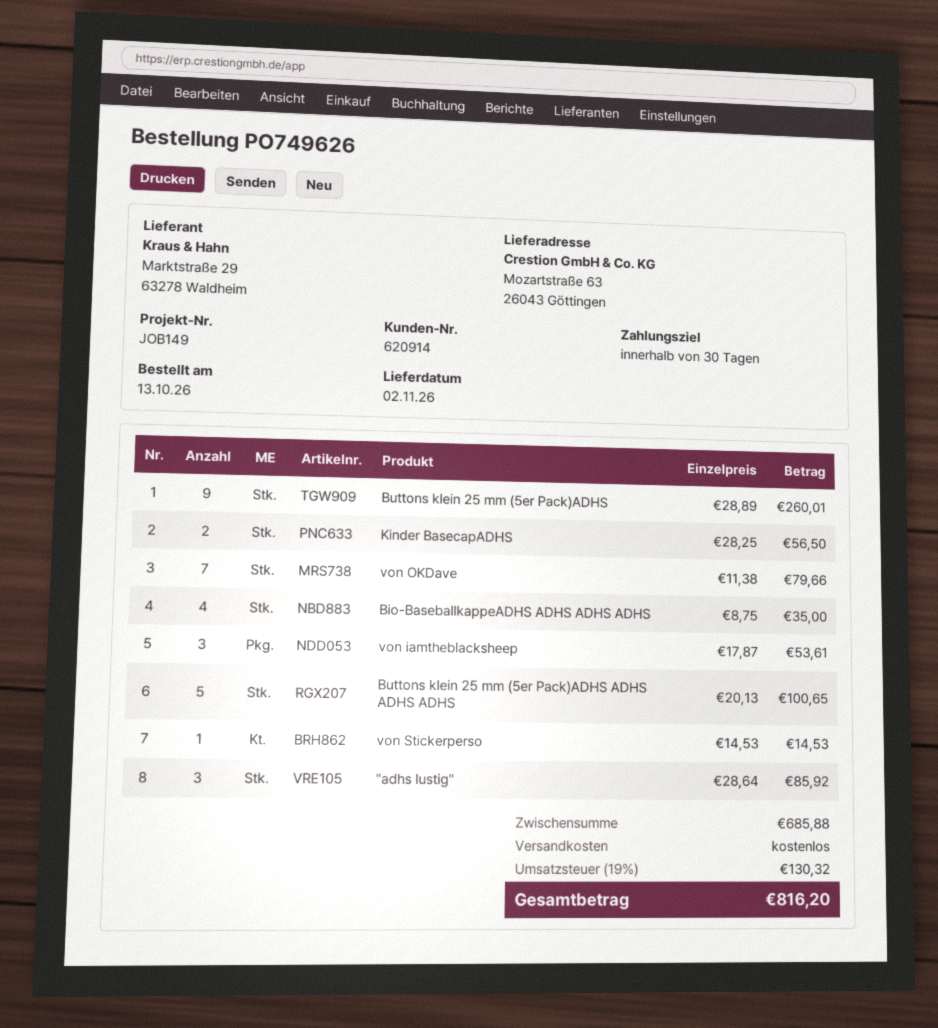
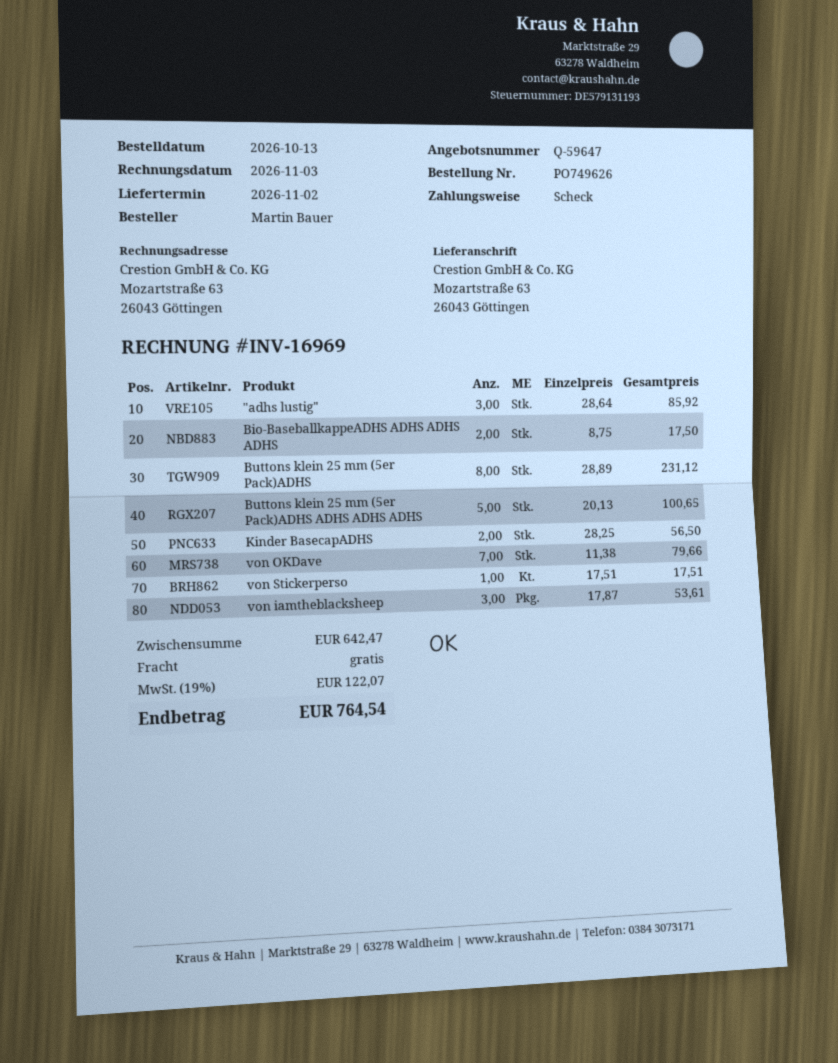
Buttons klein 25 mm (5er Pack)ADHS: 9 x 28.89 = 260.01 -> 8 x 28.89 = 231.12
Bio-BaseballkappeADHS ADHS ADHS ADHS: 4 x 8.75 = 35.00 -> 2 x 8.75 = 17.50
von Stickerperso: 1 x 14.53 = 14.53 -> 1 x 17.51 = 17.51
subtotal: 685.88 -> 642.47
tax: 19% = 130.32 -> 19% = 122.07
total: 816.20 -> 764.54

